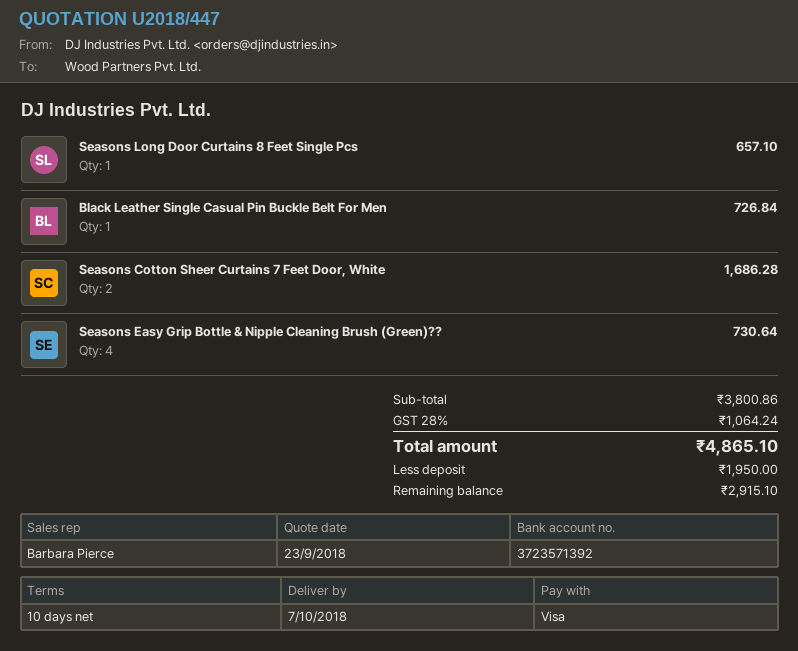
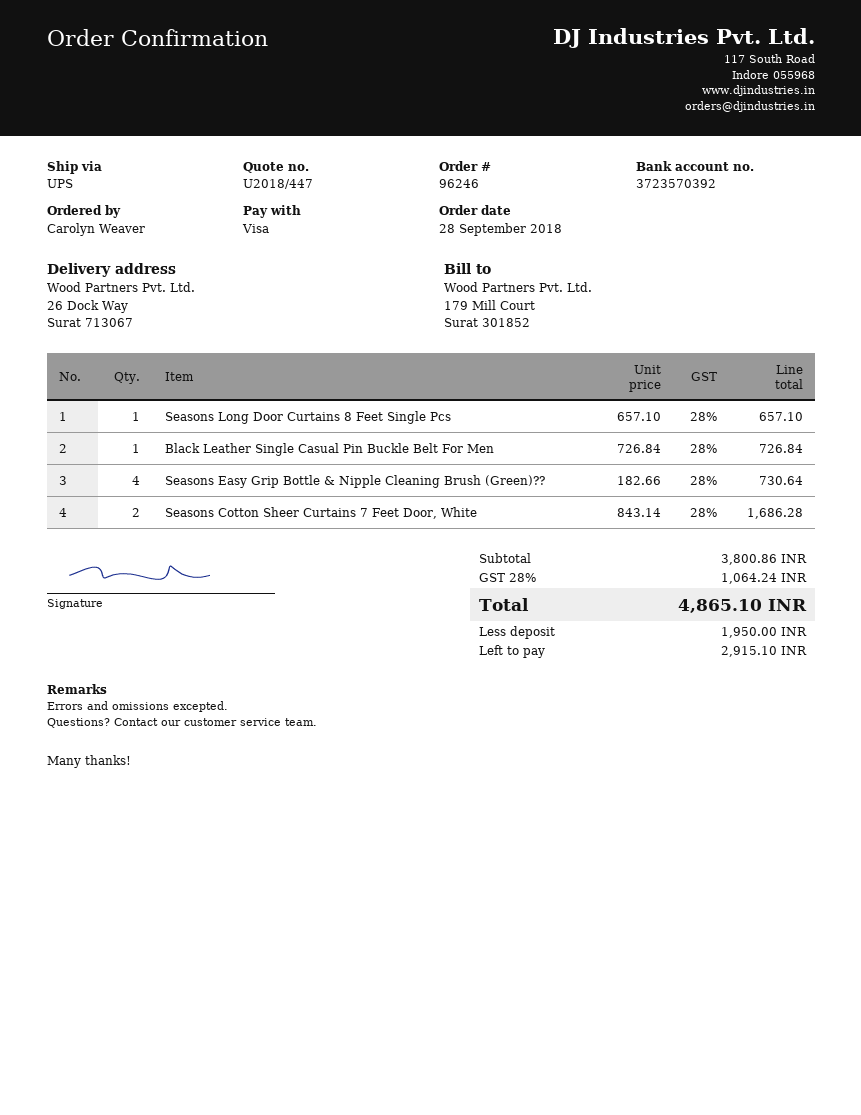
bank account: 3723571392 -> 3723570392

